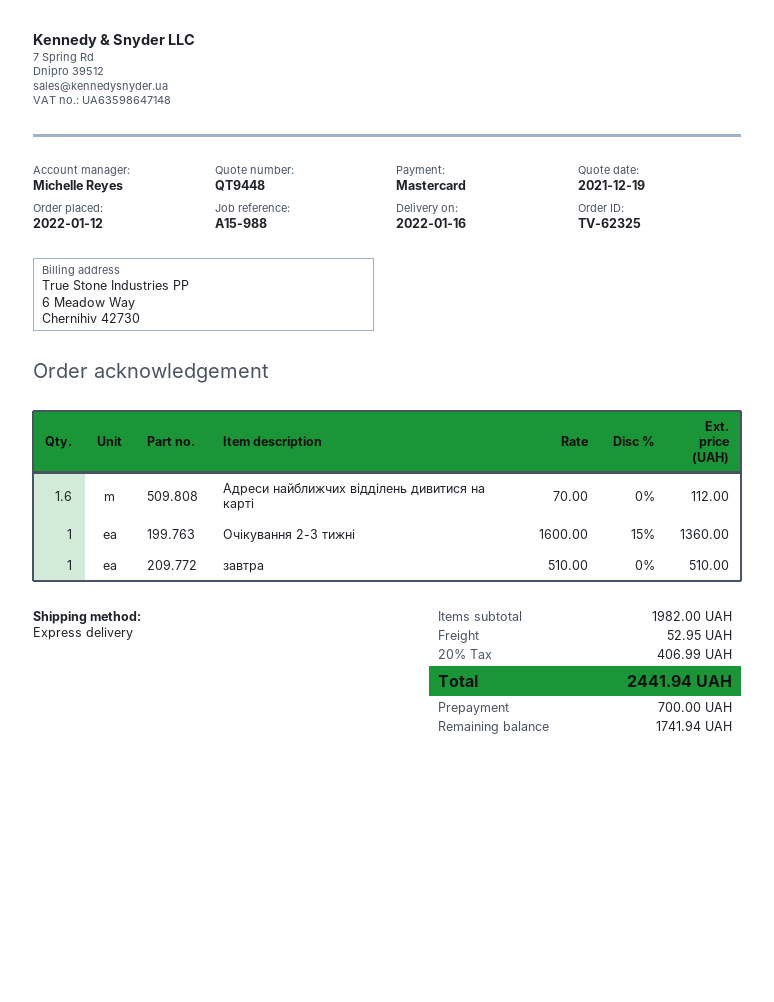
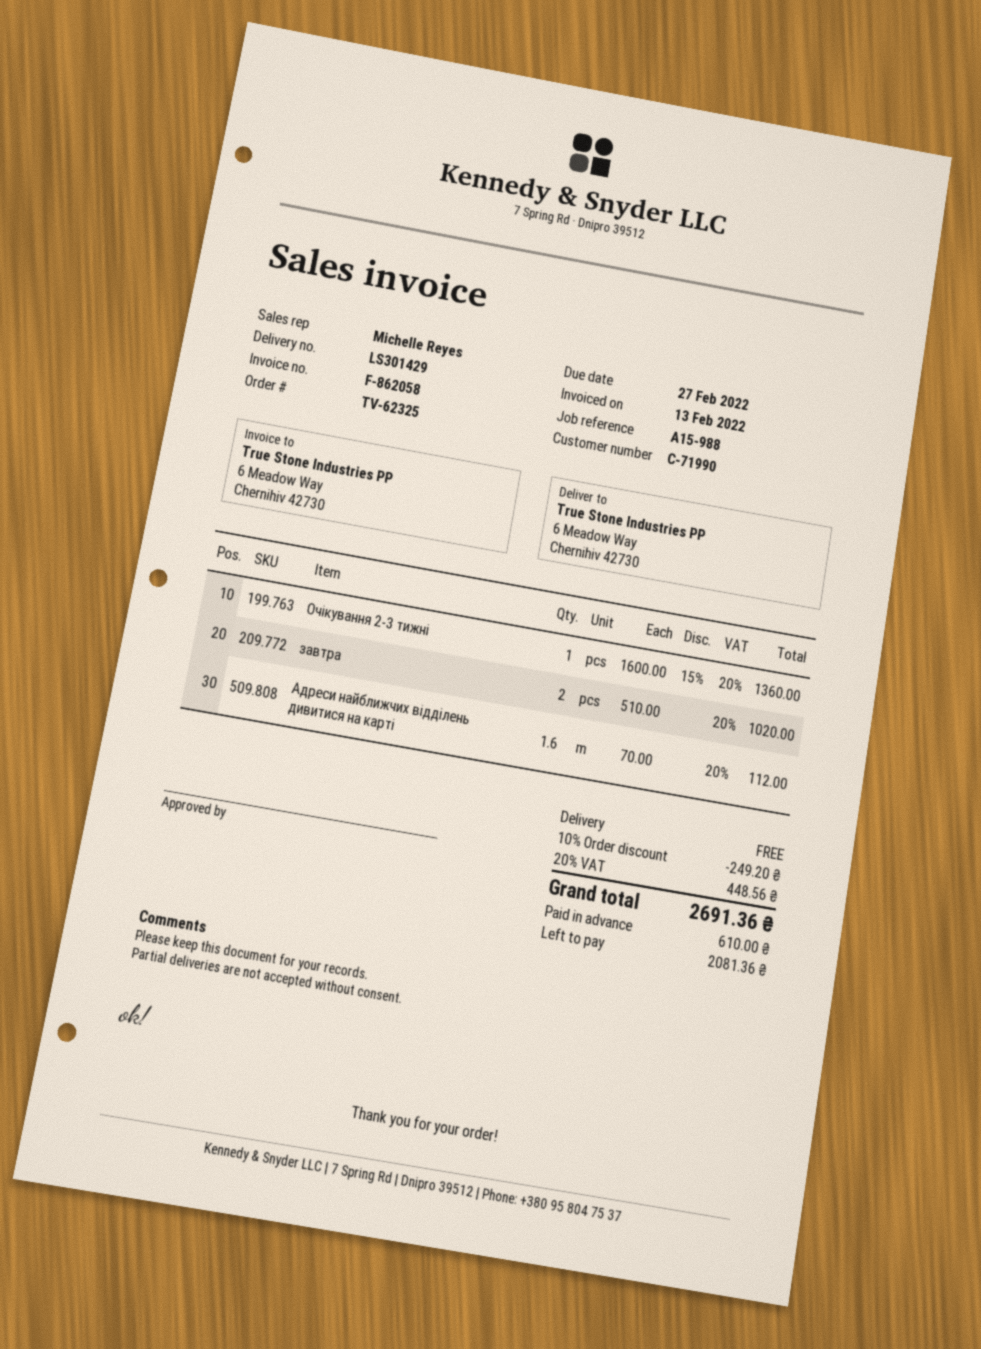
завтра: 1 x 510.00 = 510.00 -> 2 x 510.00 = 1020.00
discount: none -> 10% = 249.20
shipping: 52.95 -> 0.00
tax: 20% = 406.99 -> 20% = 448.56
total: 2441.94 -> 2691.36
deposit: 700.00 -> 610.00
balance: 1741.94 -> 2081.36

